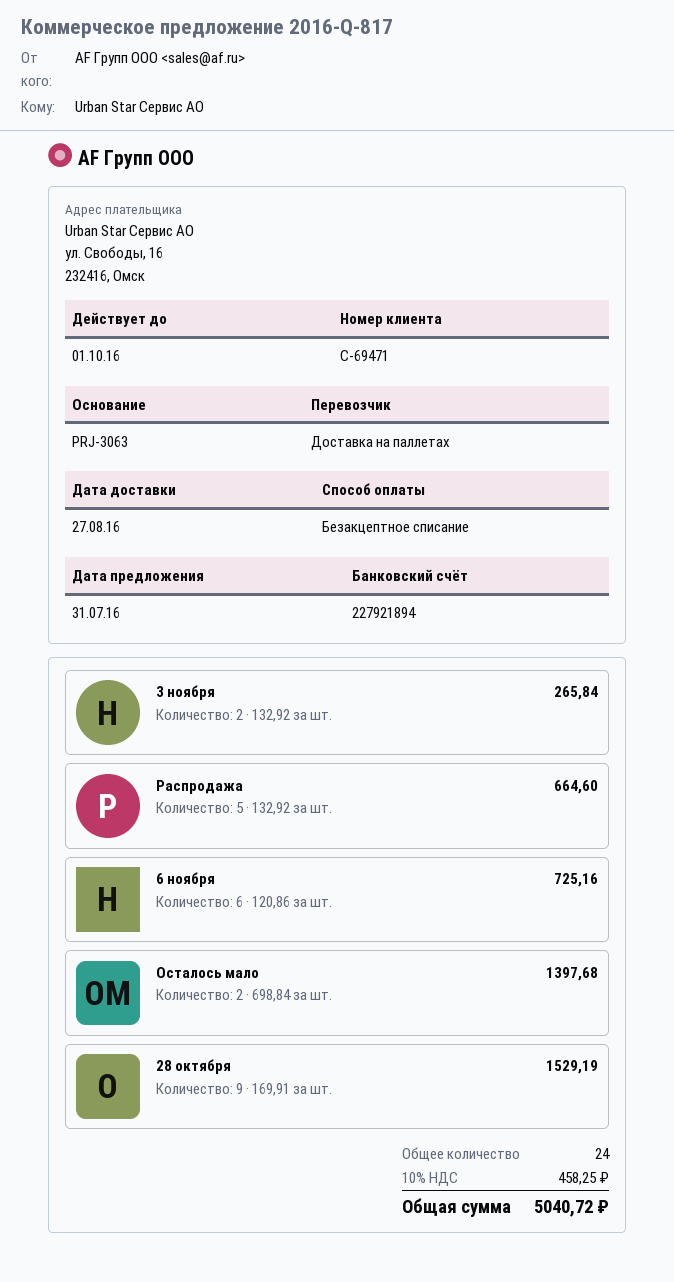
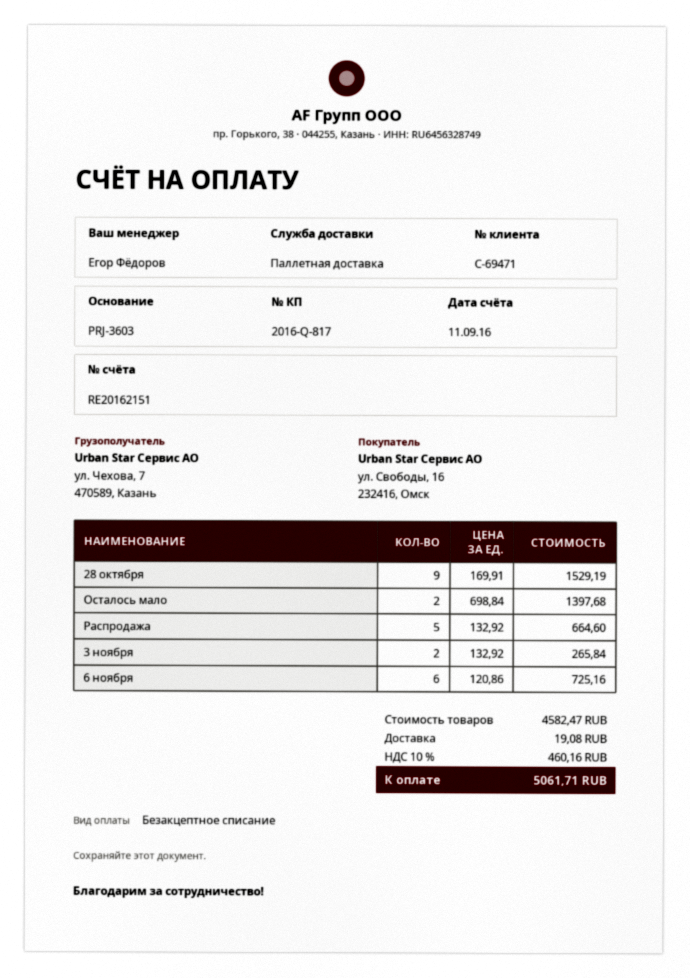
reference: PRJ-3063 -> PRJ-3603
shipping: none -> 19.08
tax: 10% = 458.25 -> 10% = 460.16
total: 5040.72 -> 5061.71

